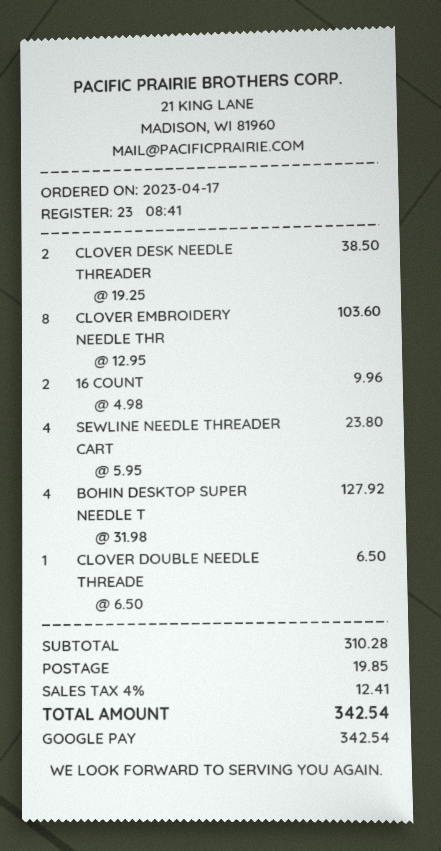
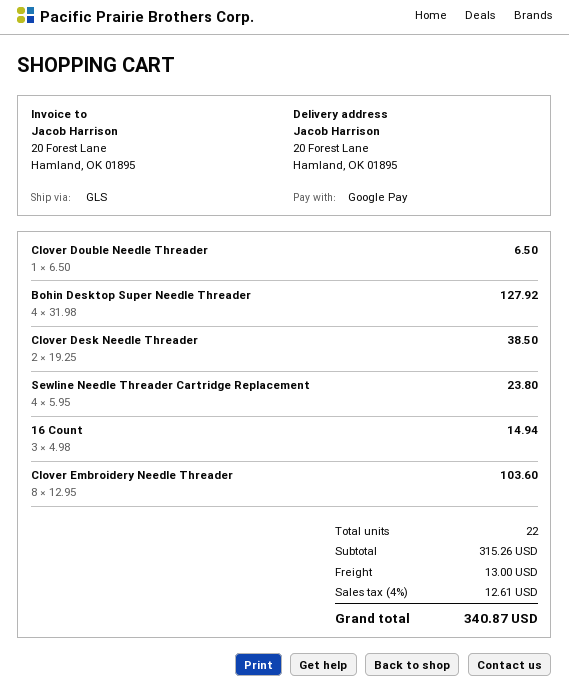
16 COUNT: 2 x 4.98 = 9.96 -> 3 x 4.98 = 14.94
subtotal: 310.28 -> 315.26
shipping: 19.85 -> 13.00
tax: 4% = 12.41 -> 4% = 12.61
total: 342.54 -> 340.87

